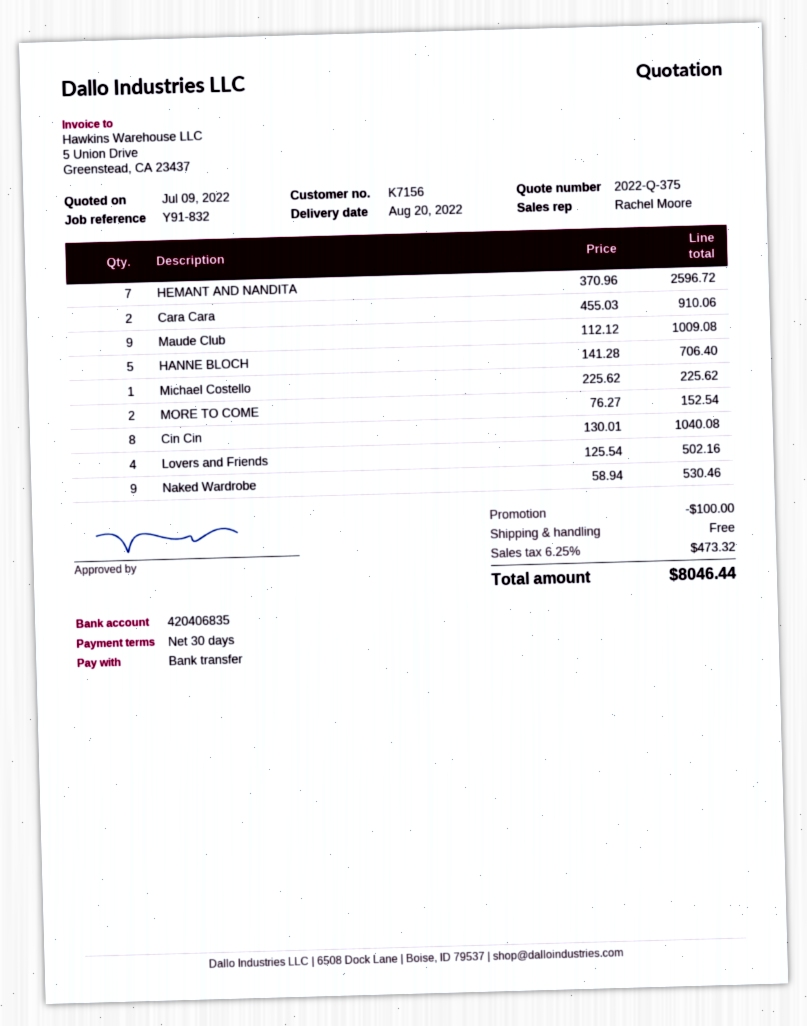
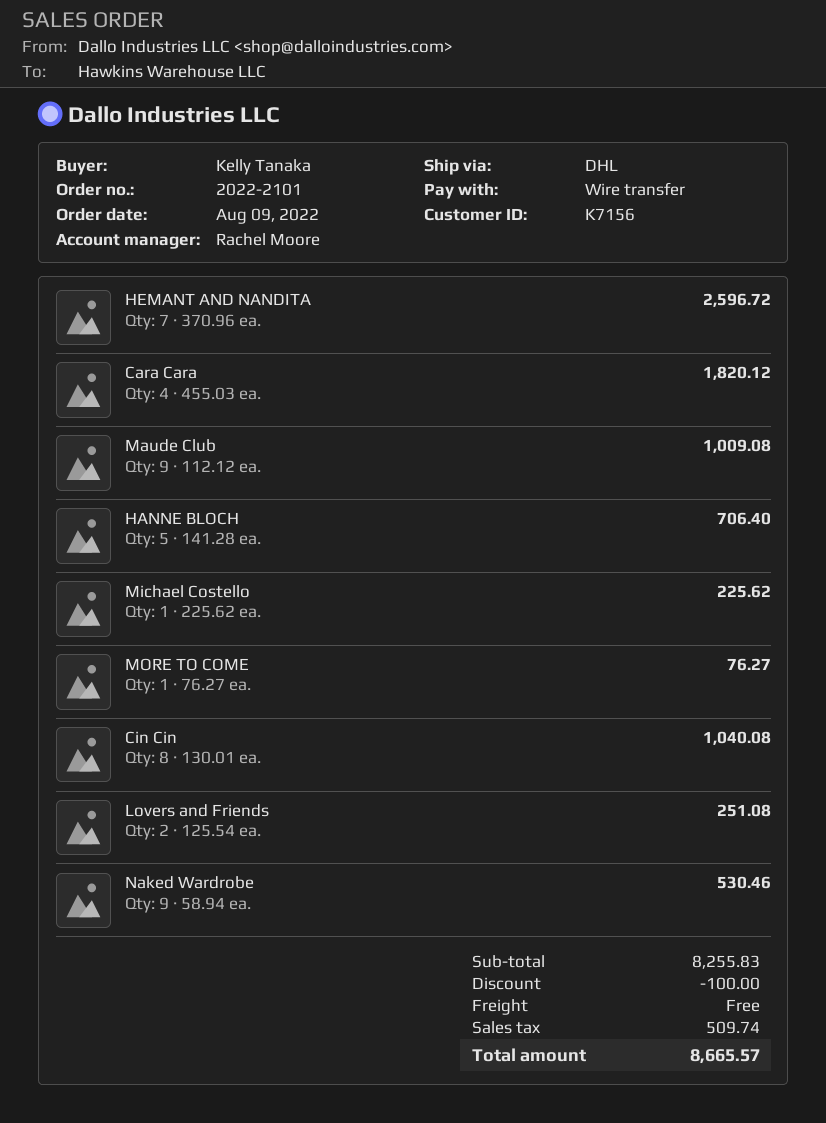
Cara Cara: 2 x 455.03 = 910.06 -> 4 x 455.03 = 1820.12
MORE TO COME: 2 x 76.27 = 152.54 -> 1 x 76.27 = 76.27
Lovers and Friends: 4 x 125.54 = 502.16 -> 2 x 125.54 = 251.08
tax: 473.32 -> 509.74
total: 8046.44 -> 8665.57

